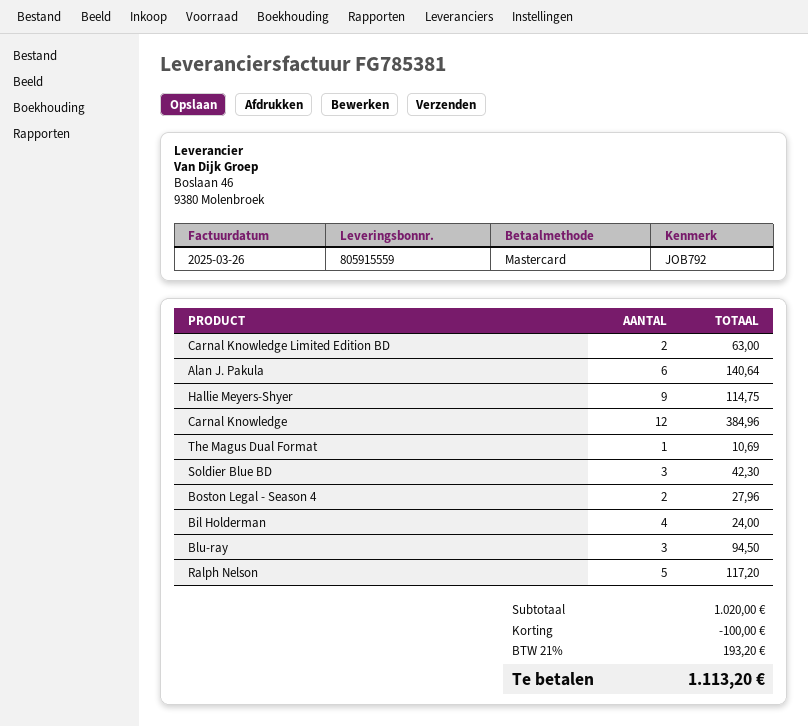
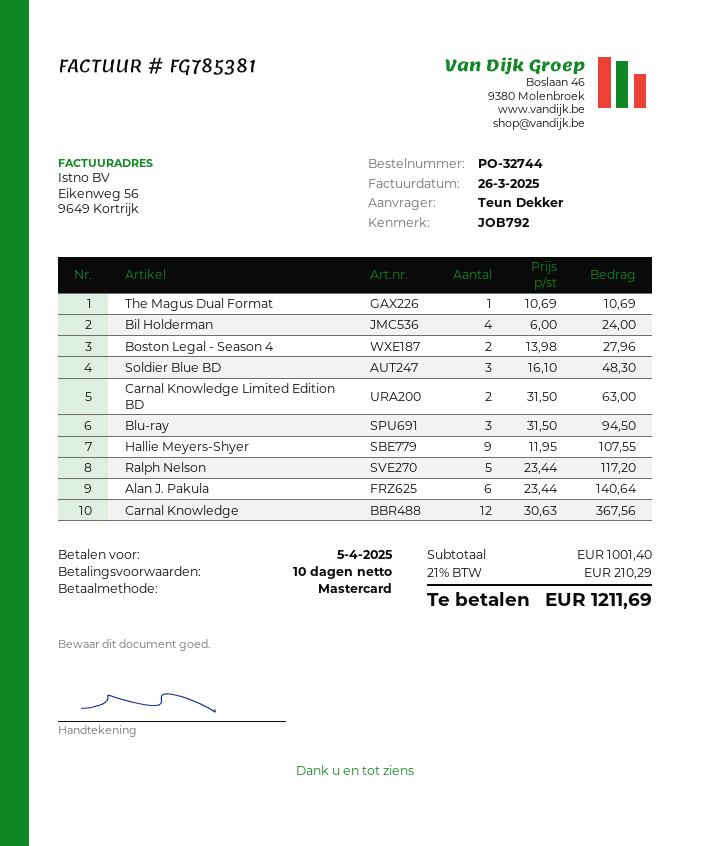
Hallie Meyers-Shyer: 9 for 114.75 -> 9 for 107.55
Carnal Knowledge: 12 for 384.96 -> 12 for 367.56
Soldier Blue BD: 3 for 42.30 -> 3 for 48.30
subtotal: 1020.00 -> 1001.40
discount: 100.00 -> none
tax: 21% = 193.20 -> 21% = 210.29
total: 1113.20 -> 1211.69

